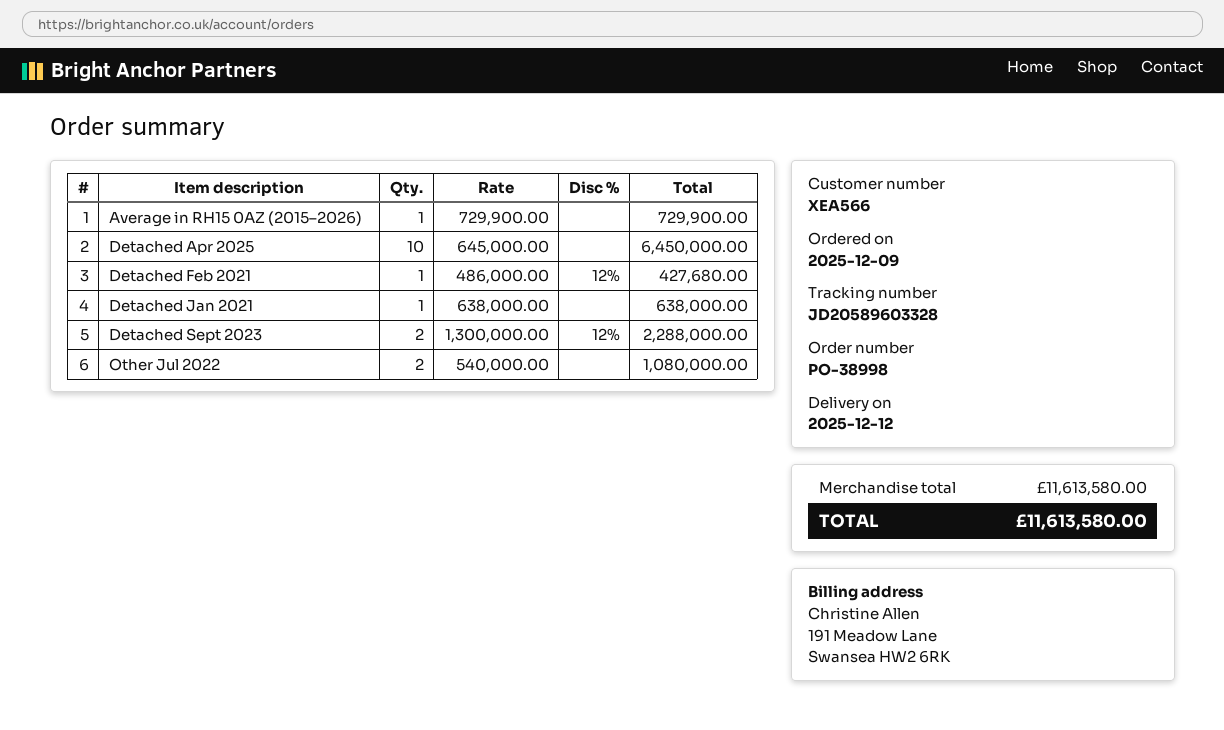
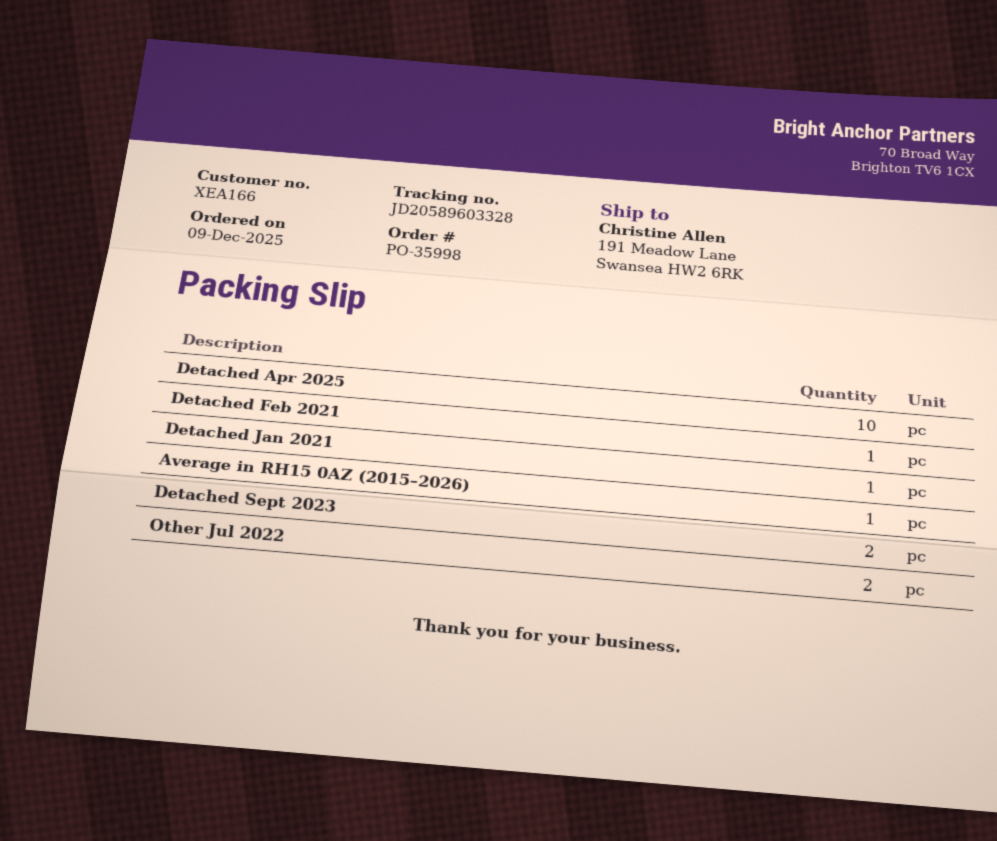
order number: PO-38998 -> PO-35998
customer number: XEA566 -> XEA166

